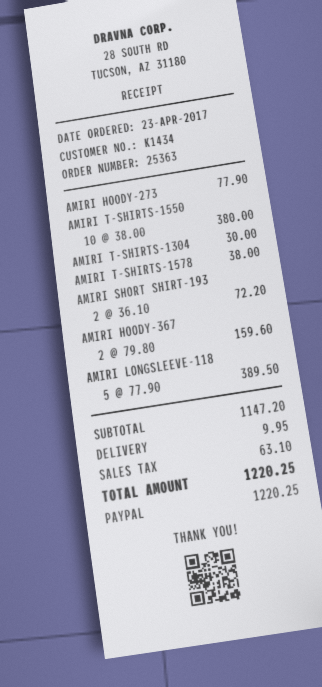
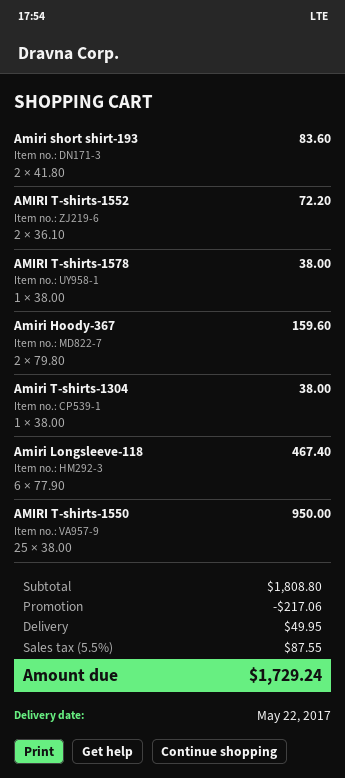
AMIRI HOODY-273: 1 x 77.90 = 77.90 -> none
AMIRI T-SHIRTS-1550: 10 x 38.00 = 380.00 -> 25 x 38.00 = 950.00
AMIRI T-SHIRTS-1304: 1 x 30.00 = 30.00 -> 1 x 38.00 = 38.00
AMIRI SHORT SHIRT-193: 2 x 36.10 = 72.20 -> 2 x 41.80 = 83.60
AMIRI LONGSLEEVE-118: 5 x 77.90 = 389.50 -> 6 x 77.90 = 467.40
AMIRI T-shirts-1552: none -> 2 x 36.10 = 72.20
subtotal: 1147.20 -> 1808.80
discount: none -> 217.06
shipping: 9.95 -> 49.95
tax: 63.10 -> 87.55
total: 1220.25 -> 1729.24

